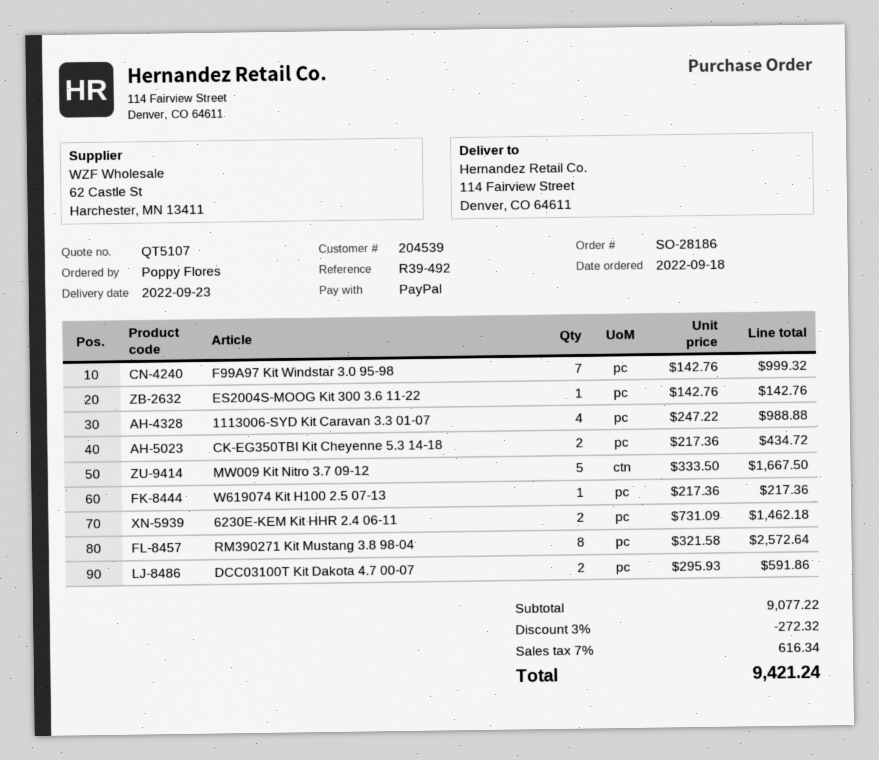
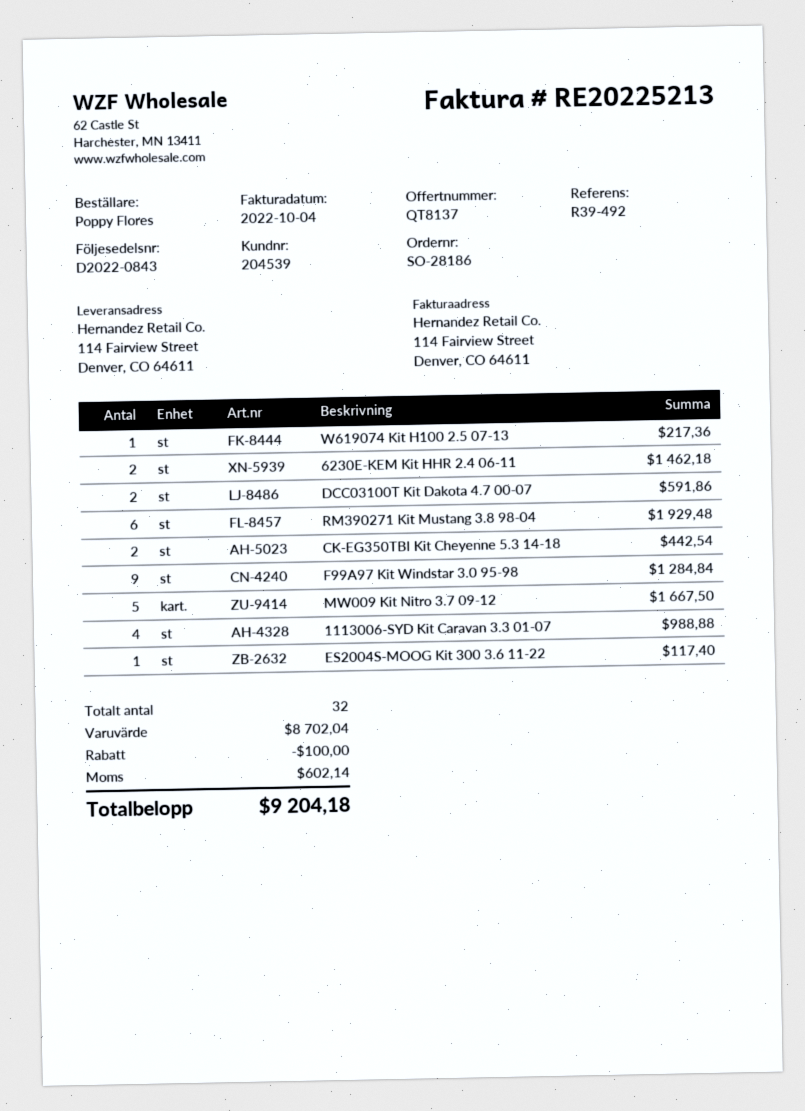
quote number: QT5107 -> QT8137
F99A97 Kit Windstar 3.0 95-98: 7 for 999.32 -> 9 for 1284.84
ES2004S-MOOG Kit 300 3.6 11-22: 1 for 142.76 -> 1 for 117.40
CK-EG350TBI Kit Cheyenne 5.3 14-18: 2 for 434.72 -> 2 for 442.54
RM390271 Kit Mustang 3.8 98-04: 8 for 2572.64 -> 6 for 1929.48
subtotal: 9077.22 -> 8702.04
discount: 272.32 -> 100.00
tax: 616.34 -> 602.14
total: 9421.24 -> 9204.18

